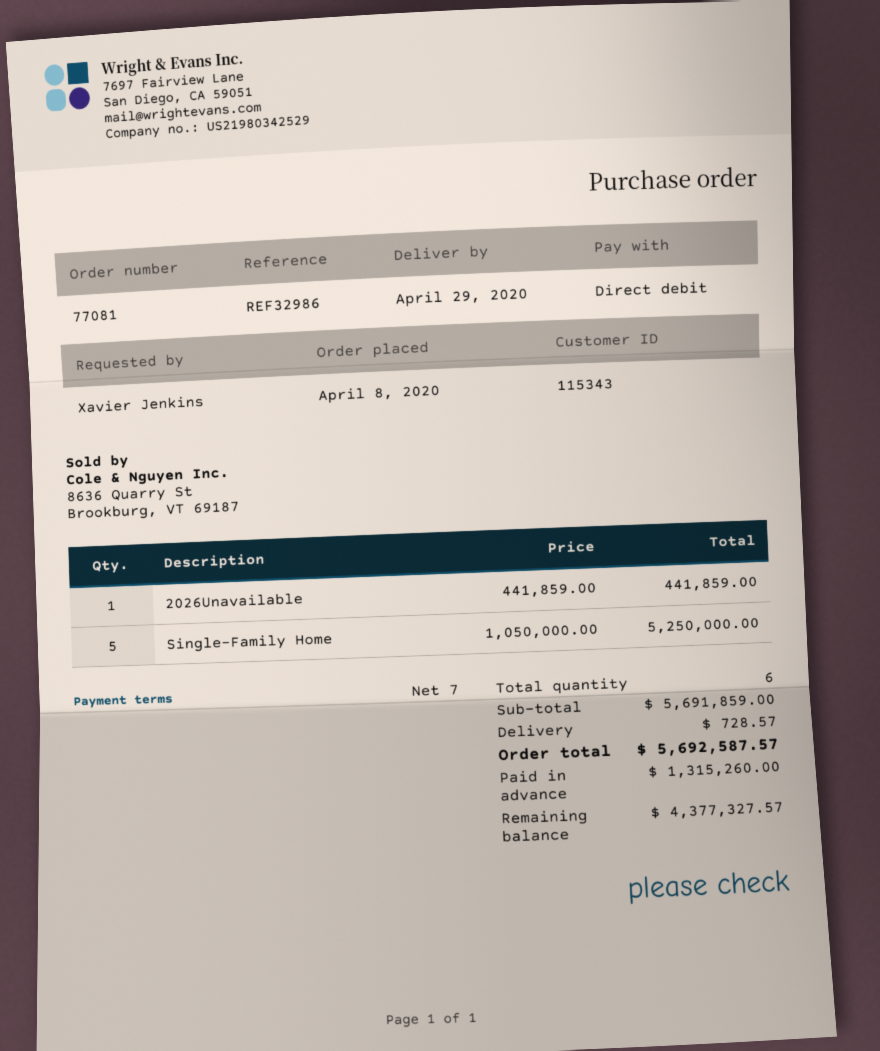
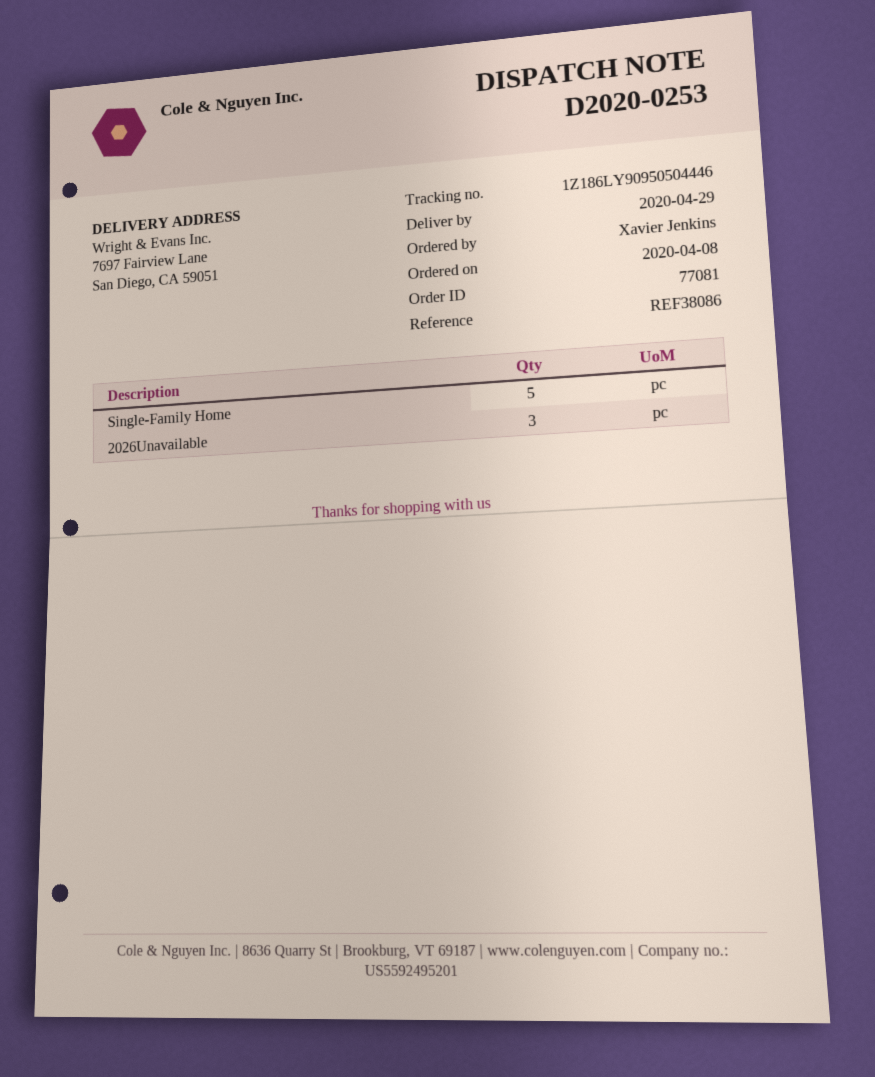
reference: REF32986 -> REF38086
2026Unavailable: 1 -> 3

